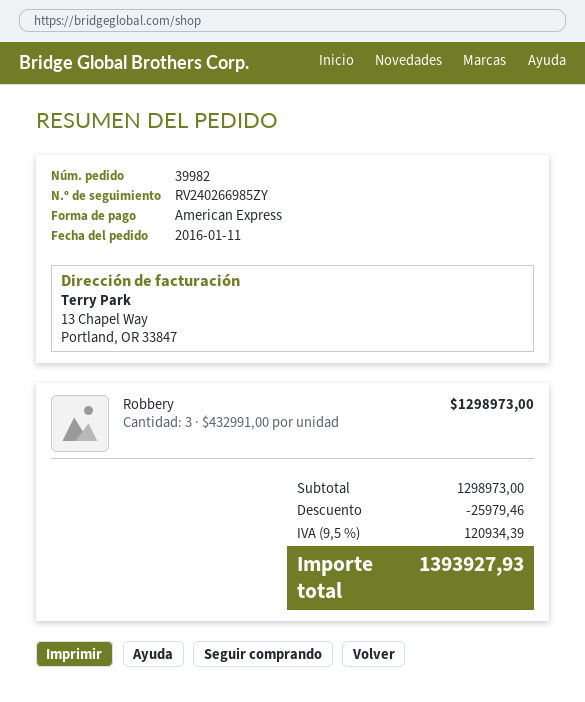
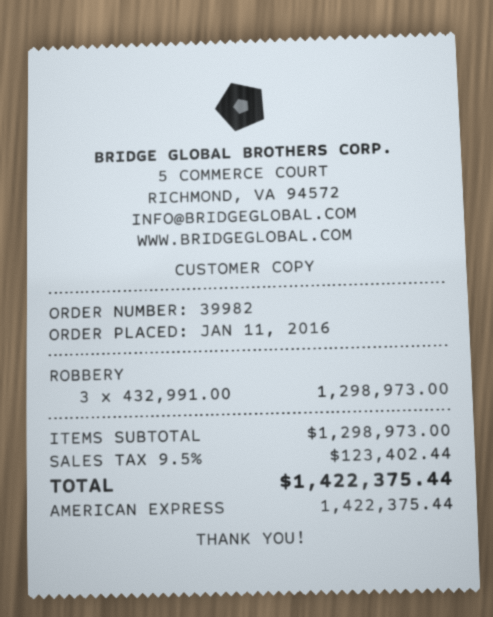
discount: 25979.46 -> none
tax: 9.5% = 120934.39 -> 9.5% = 123402.44
total: 1393927.93 -> 1422375.44

